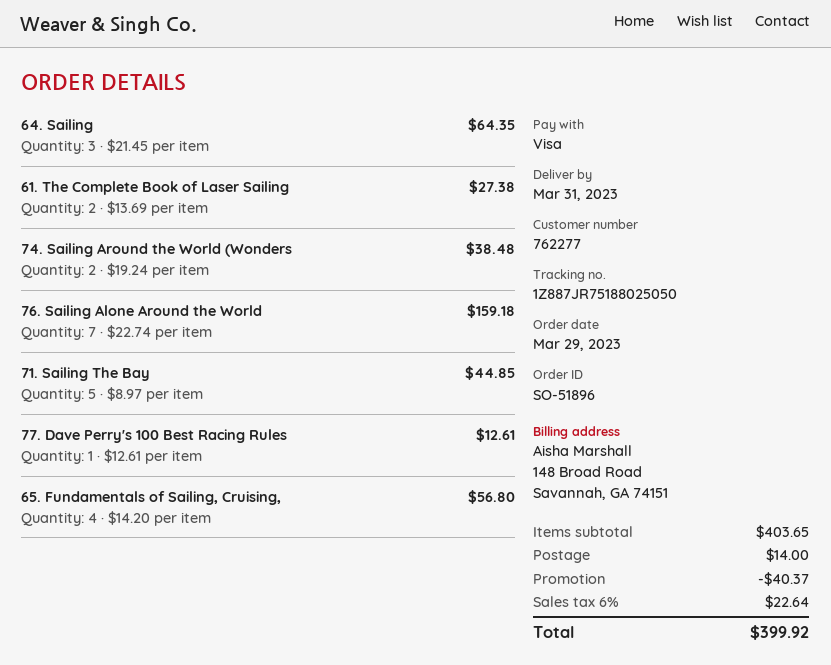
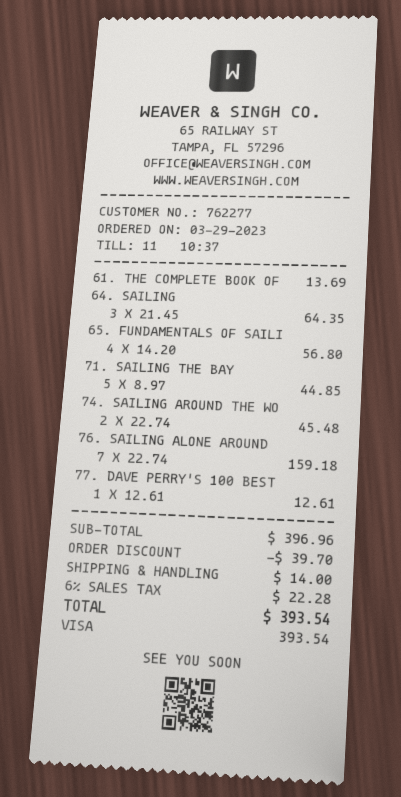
61. The Complete Book of Laser Sailing: 2 x 13.69 = 27.38 -> 1 x 13.69 = 13.69
74. Sailing Around the World (Wonders: 2 x 19.24 = 38.48 -> 2 x 22.74 = 45.48
subtotal: 403.65 -> 396.96
discount: 40.37 -> 39.70
tax: 6% = 22.64 -> 6% = 22.28
total: 399.92 -> 393.54

